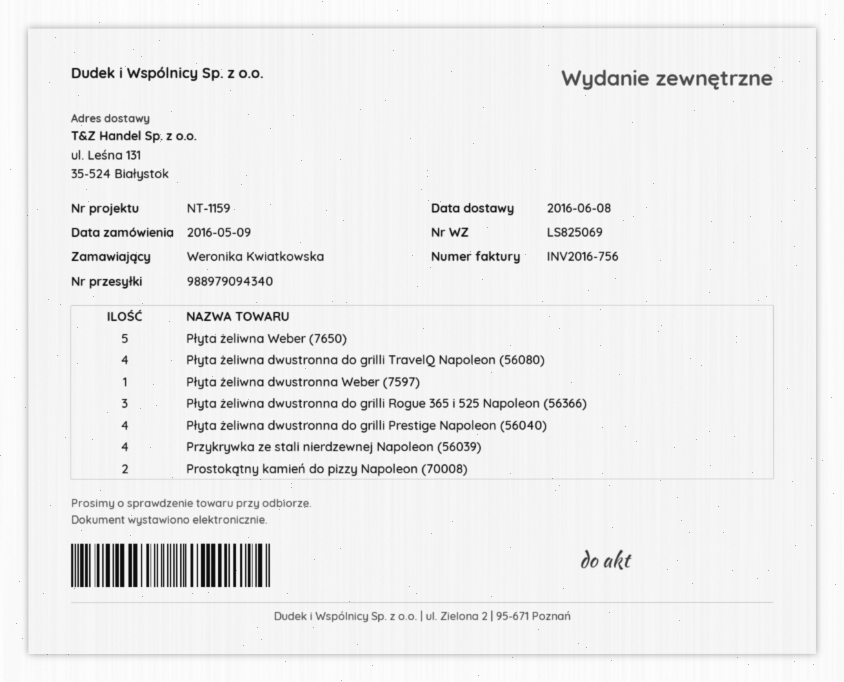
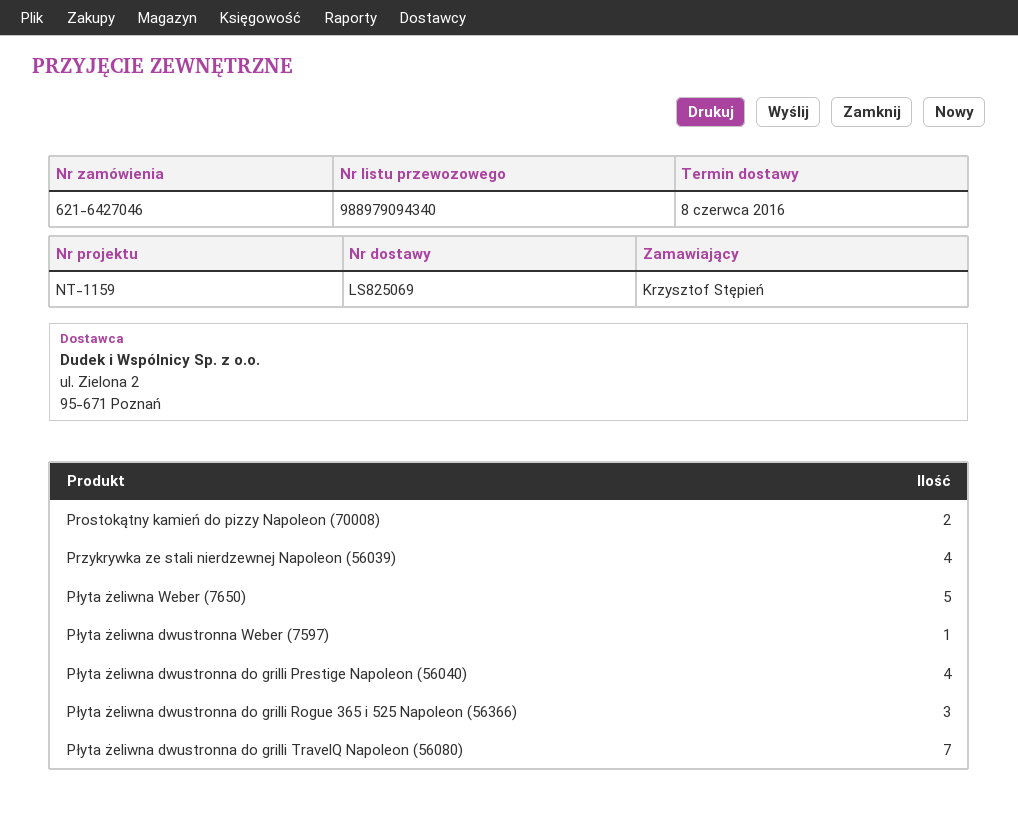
ordered by: Weronika Kwiatkowska -> Krzysztof Stępień
Płyta żeliwna dwustronna do grilli TravelQ Napoleon (56080): 4 -> 7

